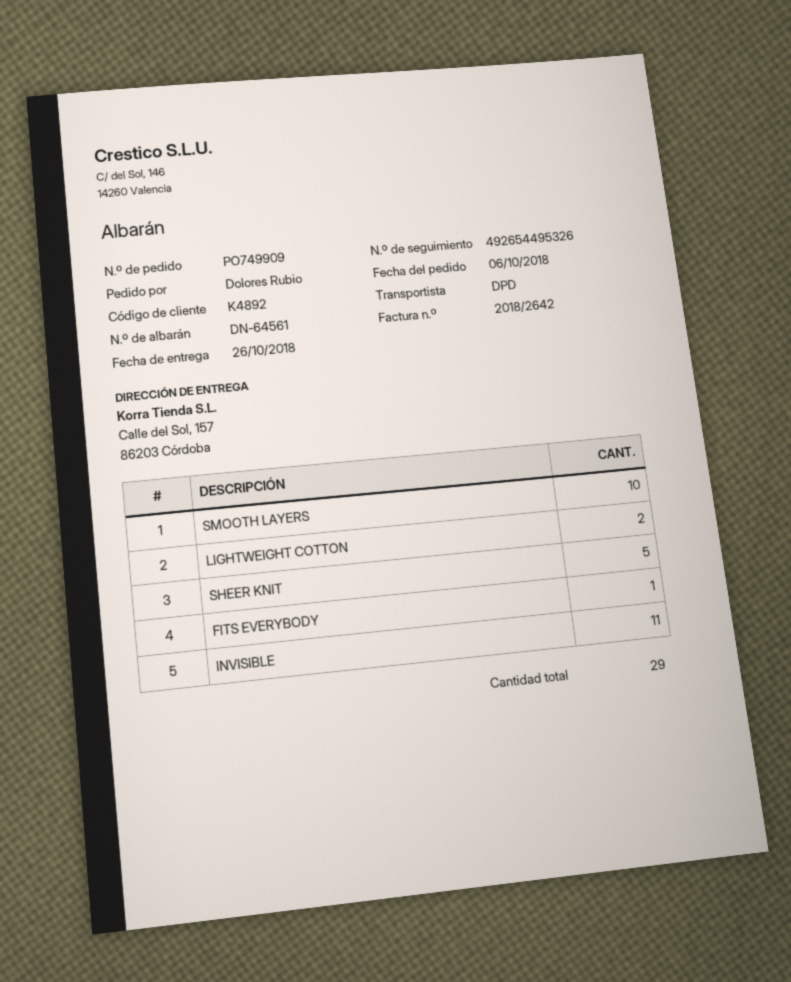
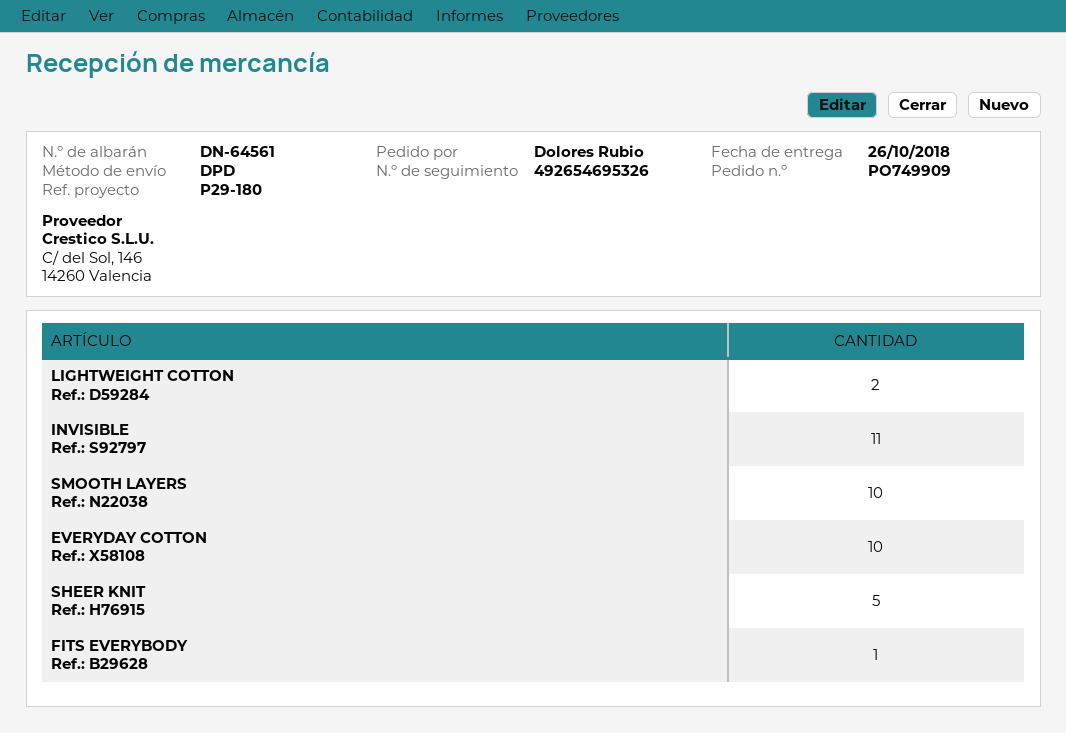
tracking number: 492654495326 -> 492654695326
EVERYDAY COTTON: none -> 10

